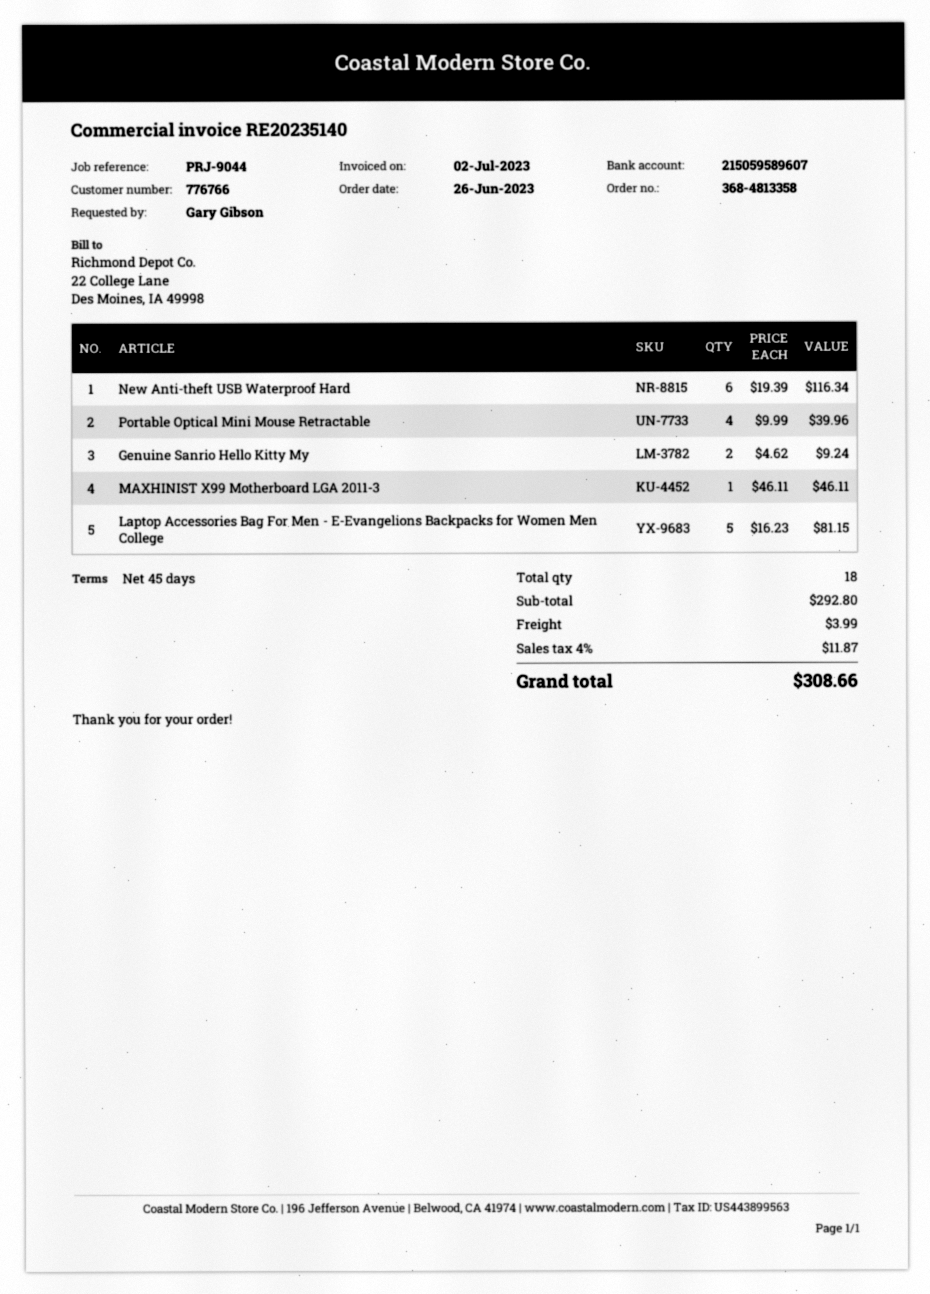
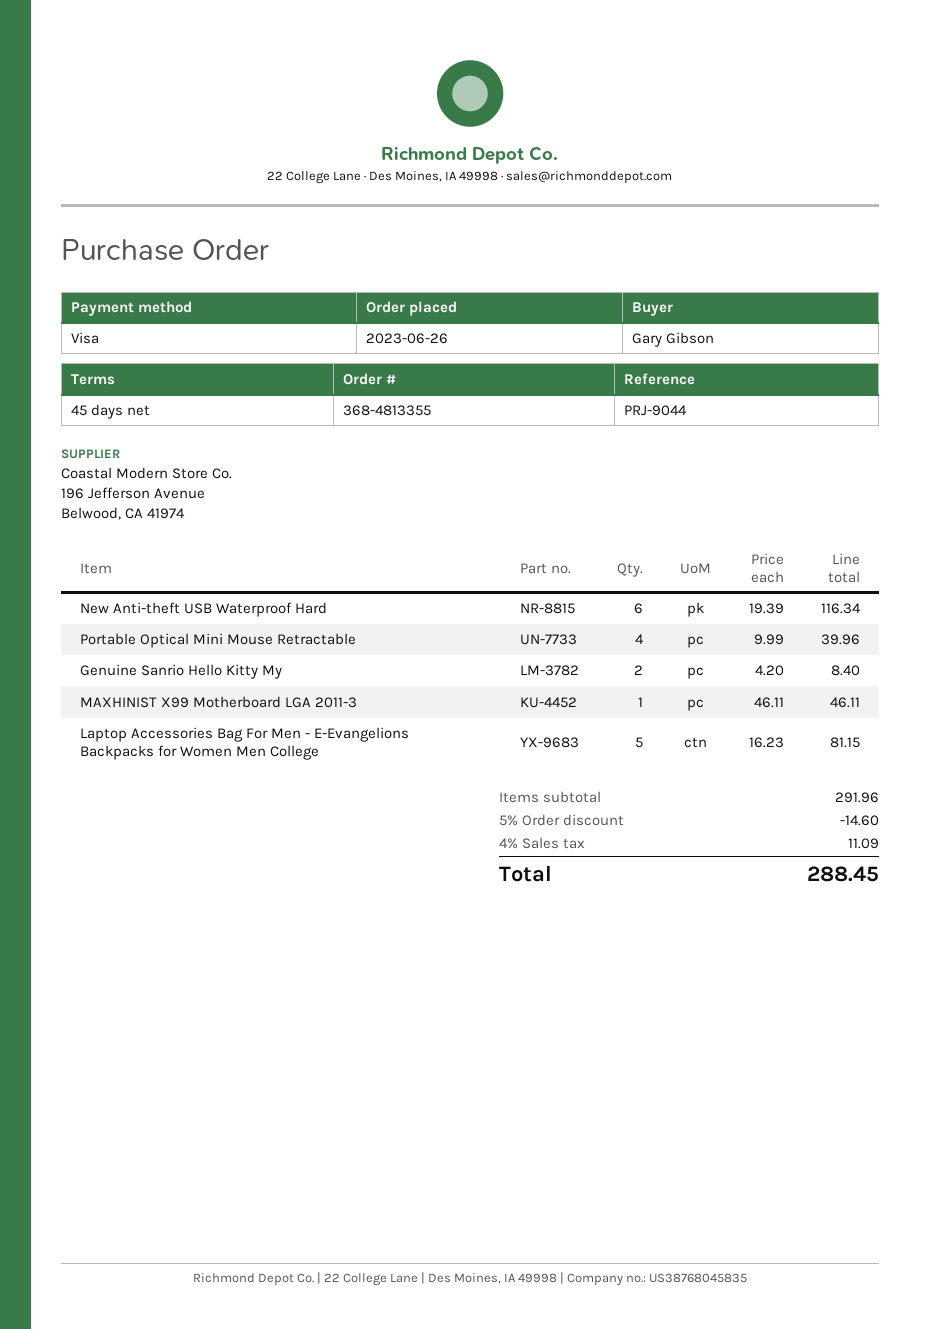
order number: 368-4813358 -> 368-4813355
Genuine Sanrio Hello Kitty My: 2 x 4.62 = 9.24 -> 2 x 4.20 = 8.40
subtotal: 292.80 -> 291.96
discount: none -> 5% = 14.60
shipping: 3.99 -> none
tax: 4% = 11.87 -> 4% = 11.09
total: 308.66 -> 288.45

